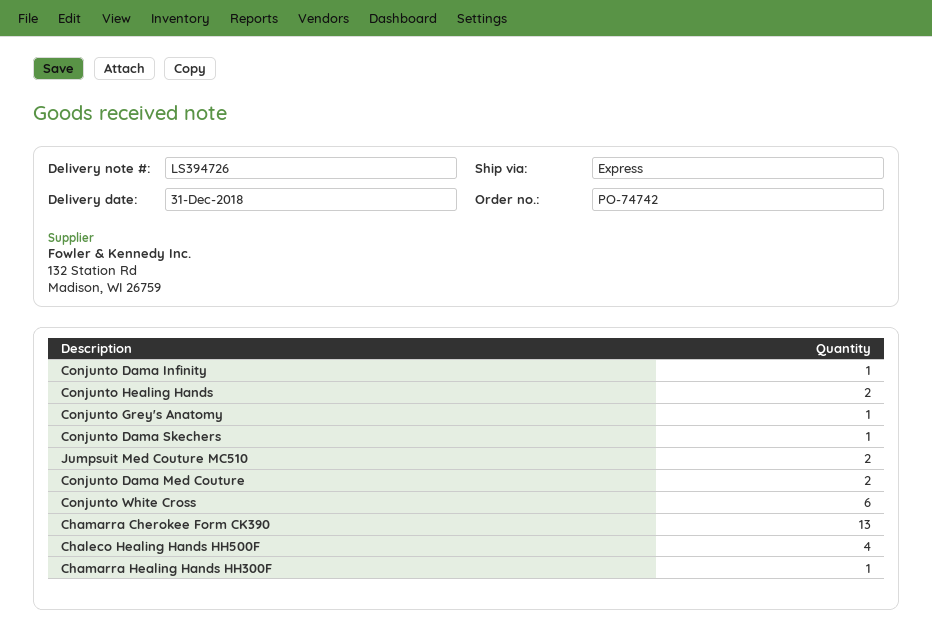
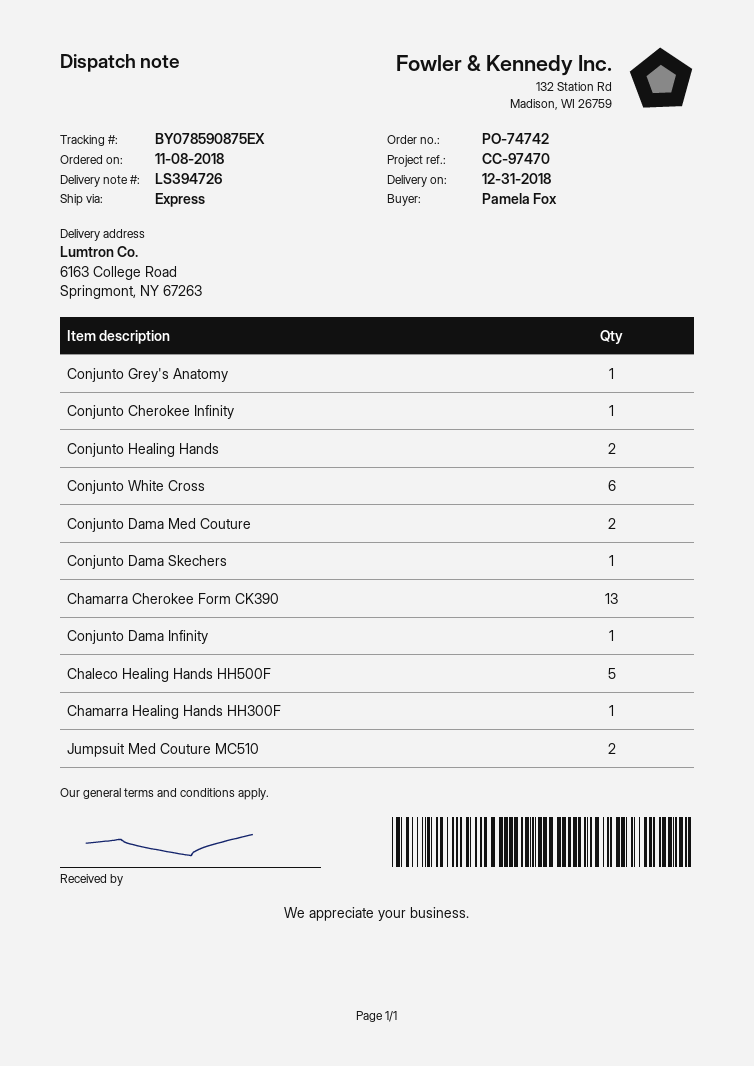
Chaleco Healing Hands HH500F: 4 -> 5
Conjunto Cherokee Infinity: none -> 1

